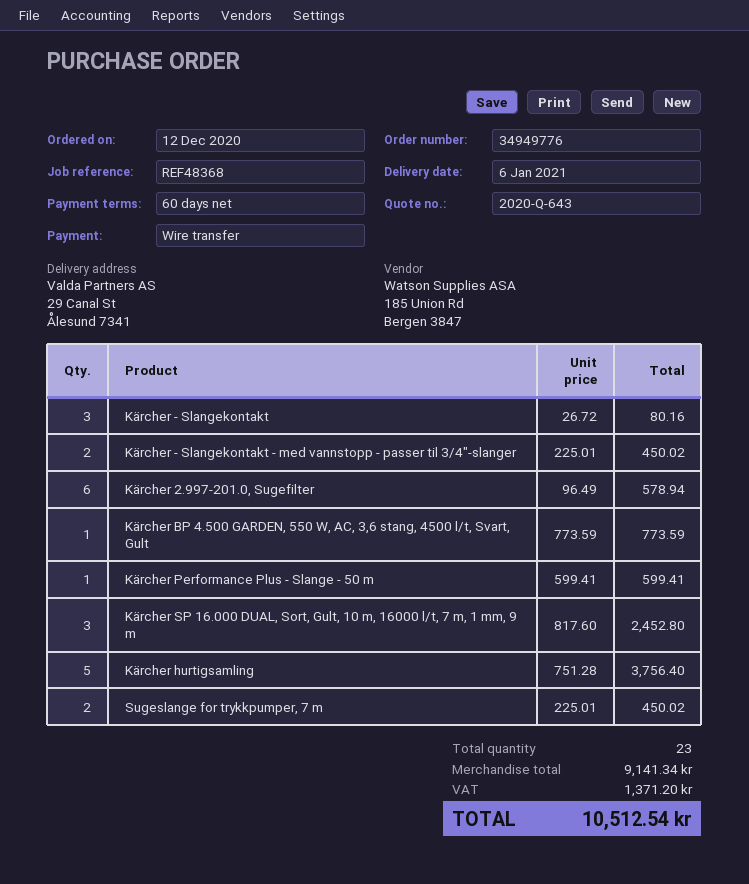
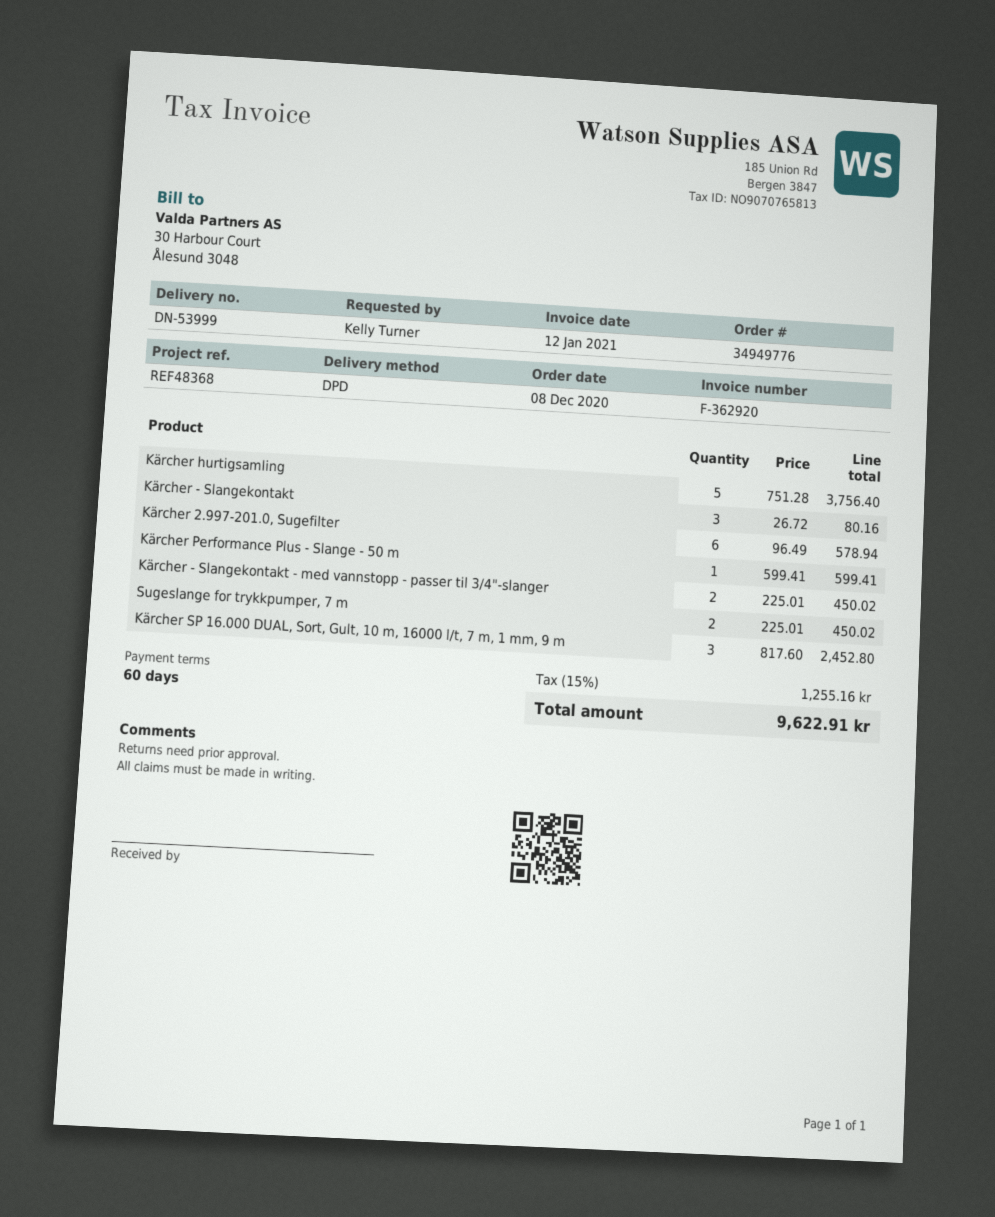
order date: 2020-12-12 -> 2020-12-08
Kärcher BP 4.500 GARDEN, 550 W, AC, 3,6 stang, 4500 l/t, Svart, Gult: 1 x 773.59 = 773.59 -> none
tax: 1371.20 -> 1255.16
total: 10512.54 -> 9622.91

